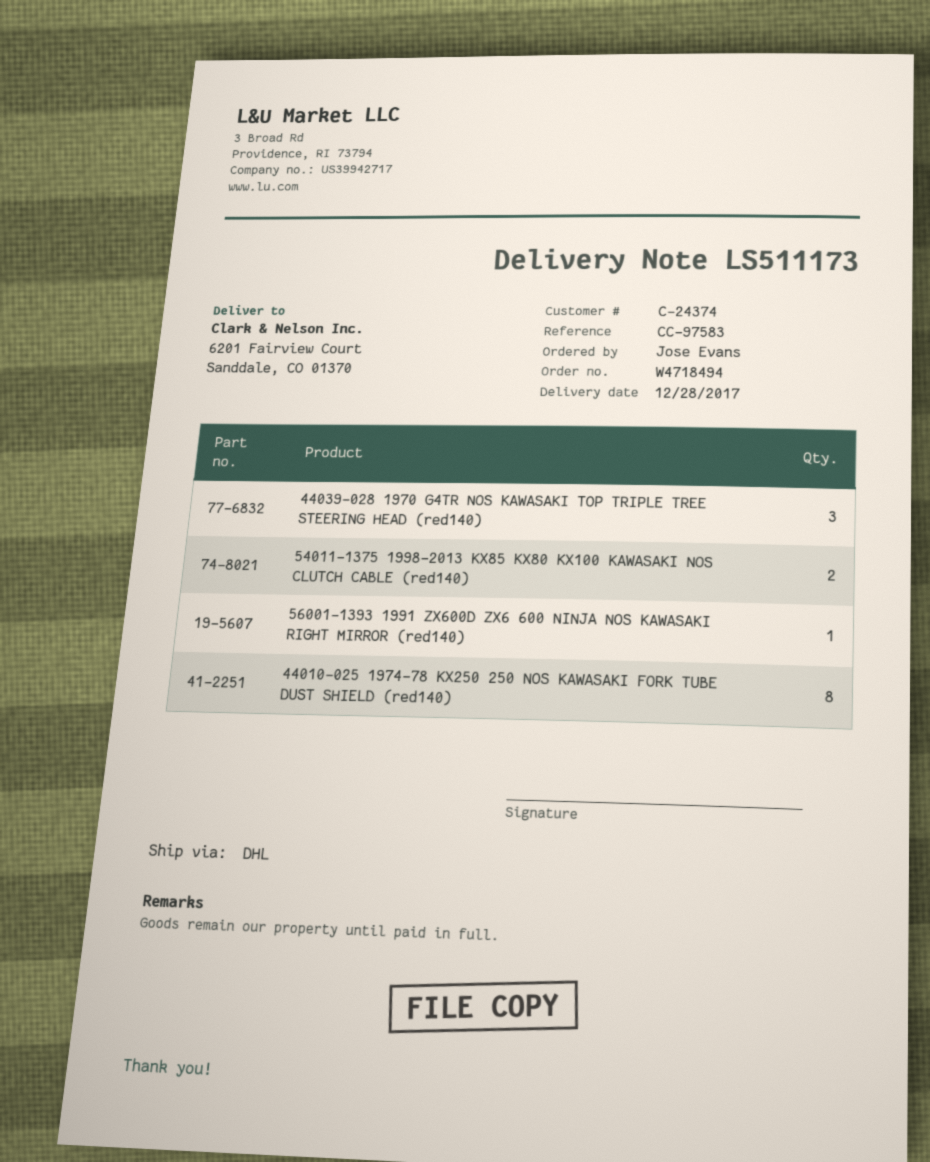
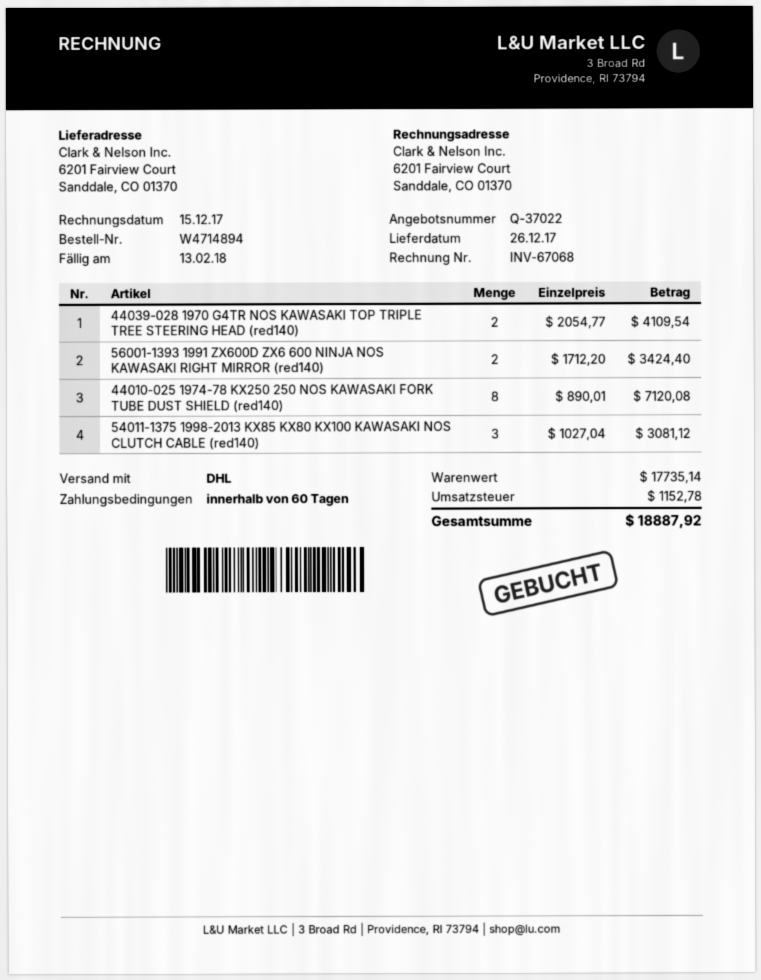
order number: W4718494 -> W4714894
delivery date: 2017-12-28 -> 2017-12-26
44039-028 1970 G4TR NOS KAWASAKI TOP TRIPLE TREE STEERING HEAD (red140): 3 -> 2
54011-1375 1998-2013 KX85 KX80 KX100 KAWASAKI NOS CLUTCH CABLE (red140): 2 -> 3
56001-1393 1991 ZX600D ZX6 600 NINJA NOS KAWASAKI RIGHT MIRROR (red140): 1 -> 2

